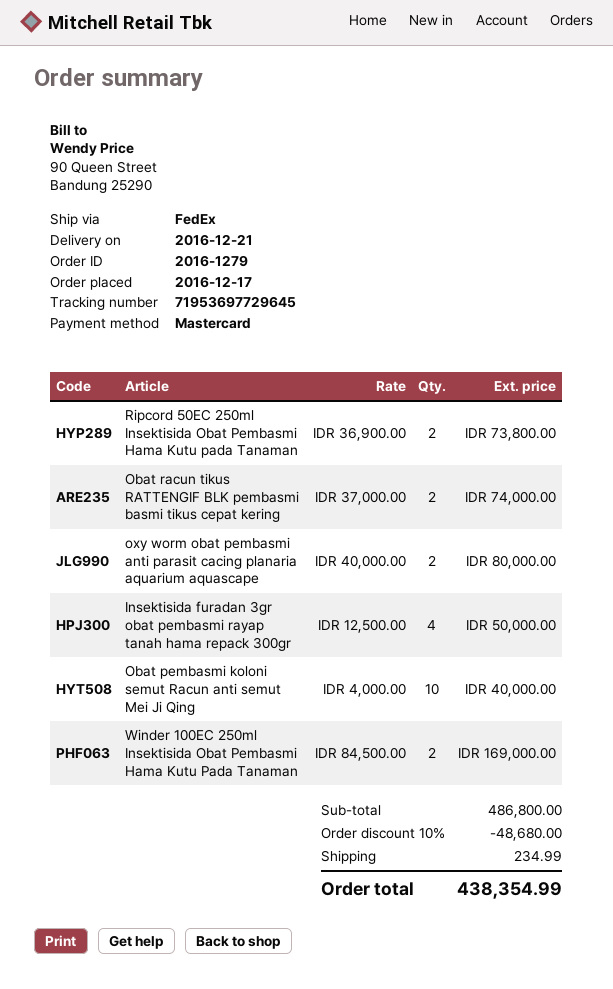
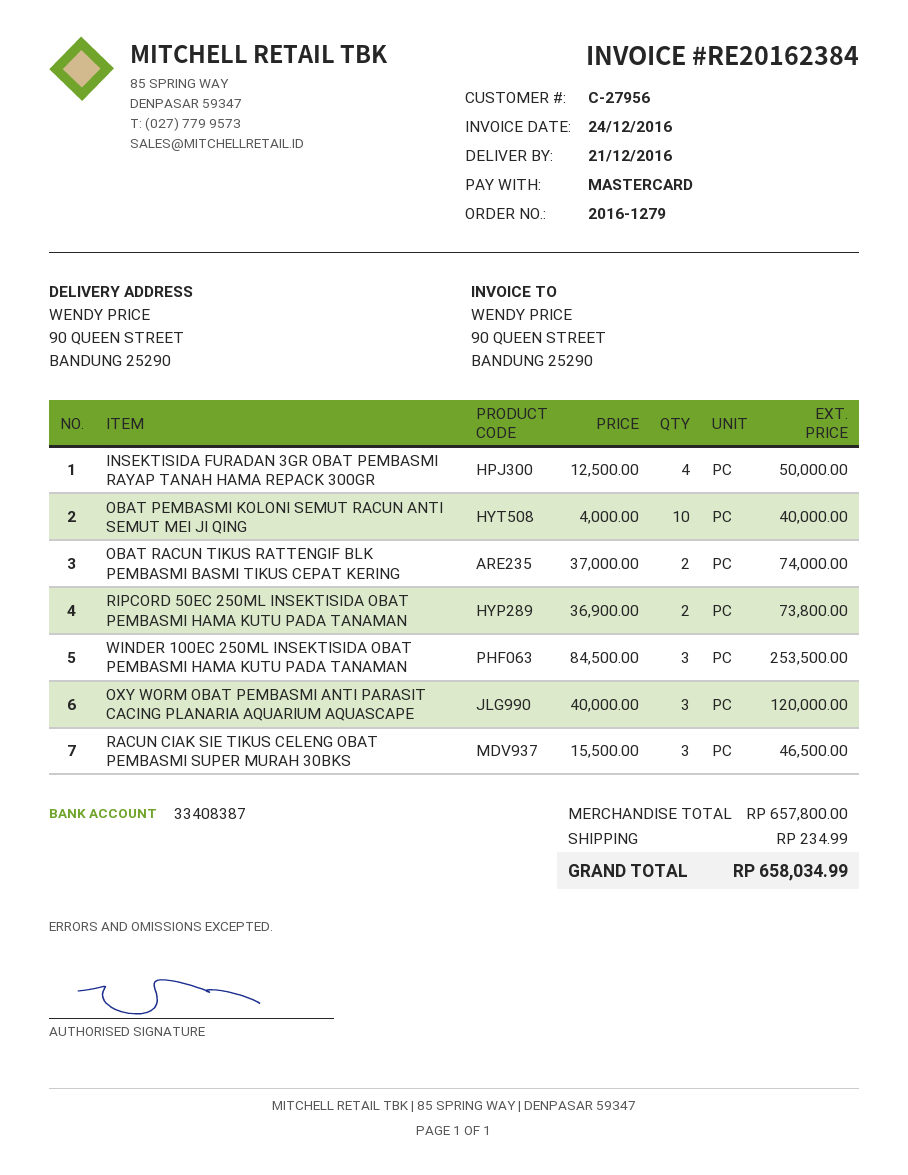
oxy worm obat pembasmi anti parasit cacing planaria aquarium aquascape: 2 x 40000.00 = 80000.00 -> 3 x 40000.00 = 120000.00
Winder 100EC 250ml Insektisida Obat Pembasmi Hama Kutu Pada Tanaman: 2 x 84500.00 = 169000.00 -> 3 x 84500.00 = 253500.00
RACUN CIAK SIE TIKUS CELENG OBAT PEMBASMI SUPER MURAH 30BKS: none -> 3 x 15500.00 = 46500.00
subtotal: 486800.00 -> 657800.00
discount: 10% = 48680.00 -> none
total: 438354.99 -> 658034.99

